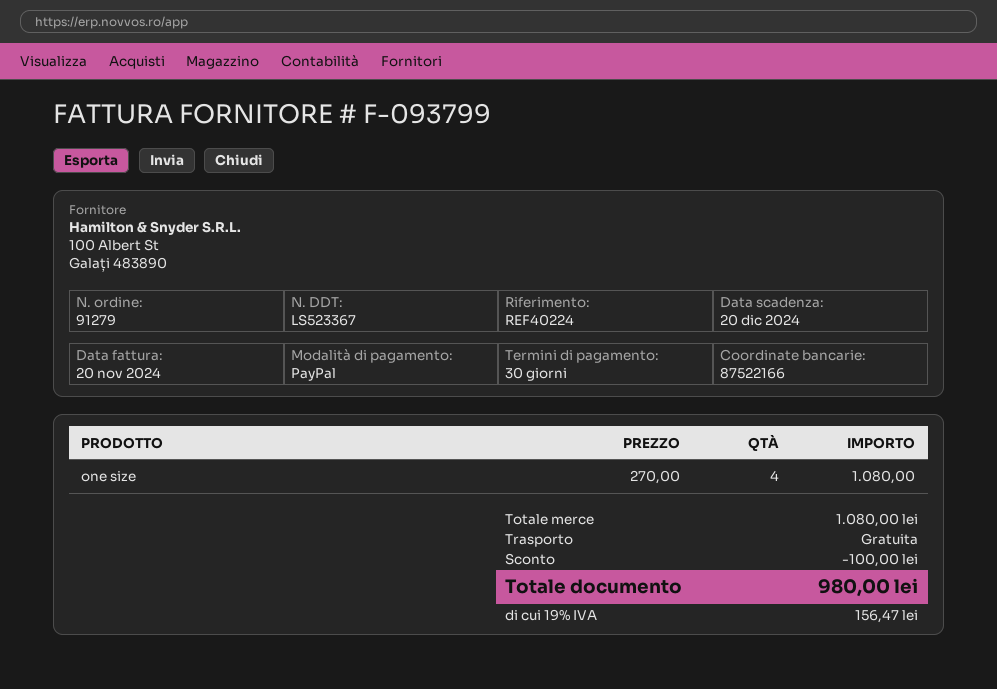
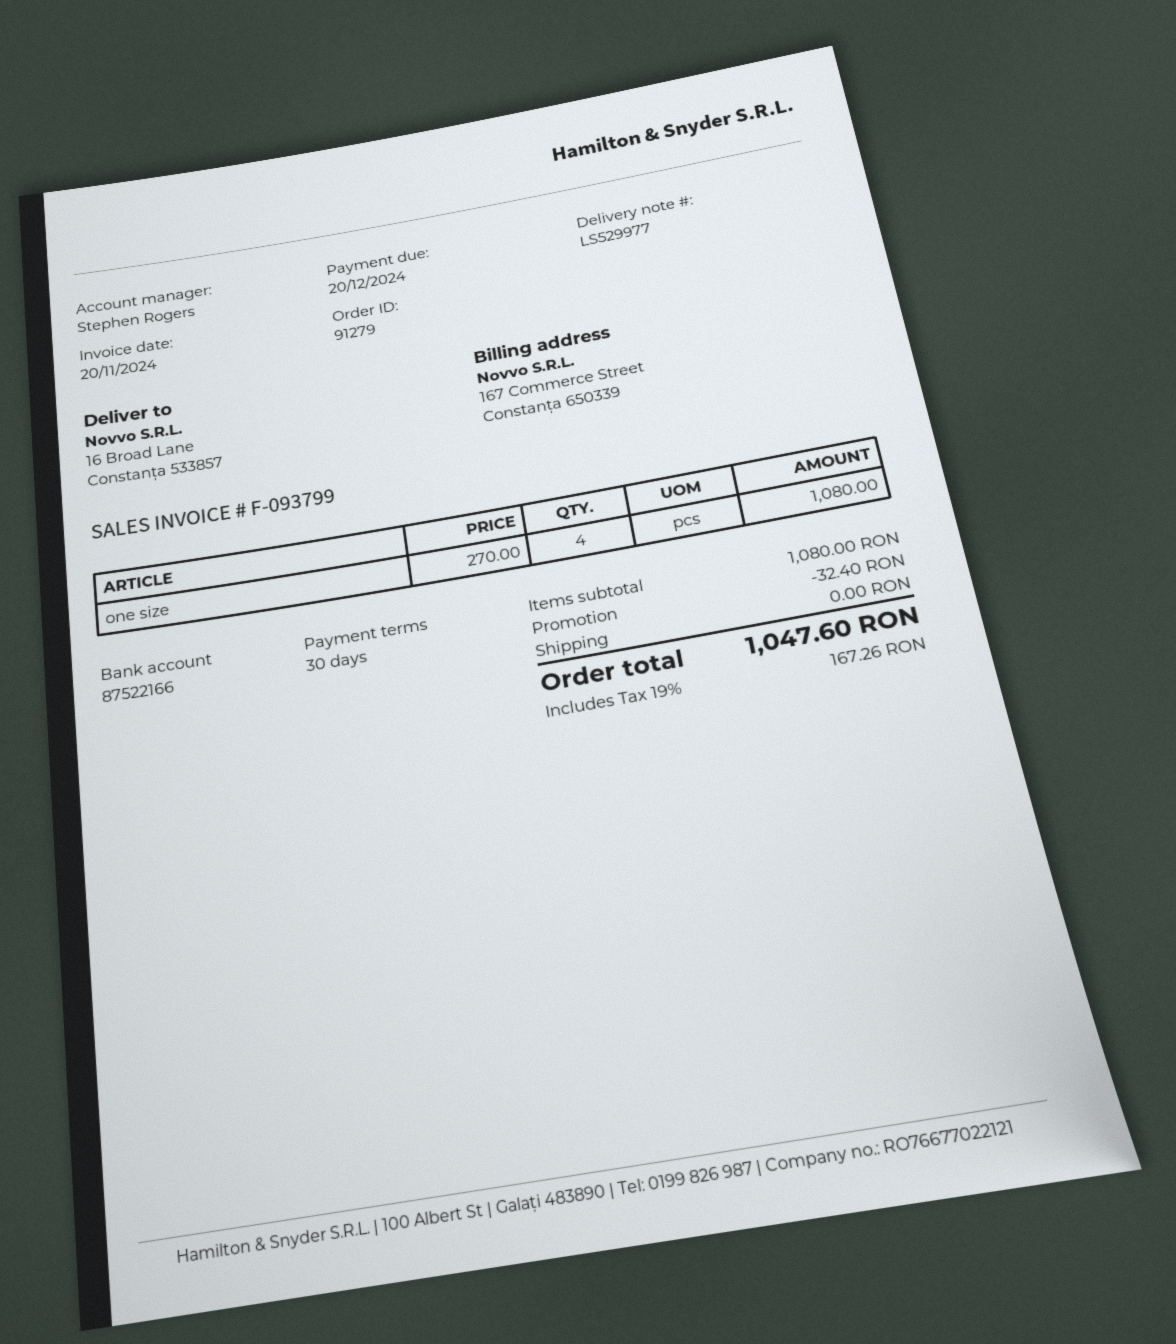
delivery note number: LS523367 -> LS529977
discount: 100.00 -> 32.40
tax: 19% = 156.47 -> 19% = 167.26
total: 980.00 -> 1047.60

